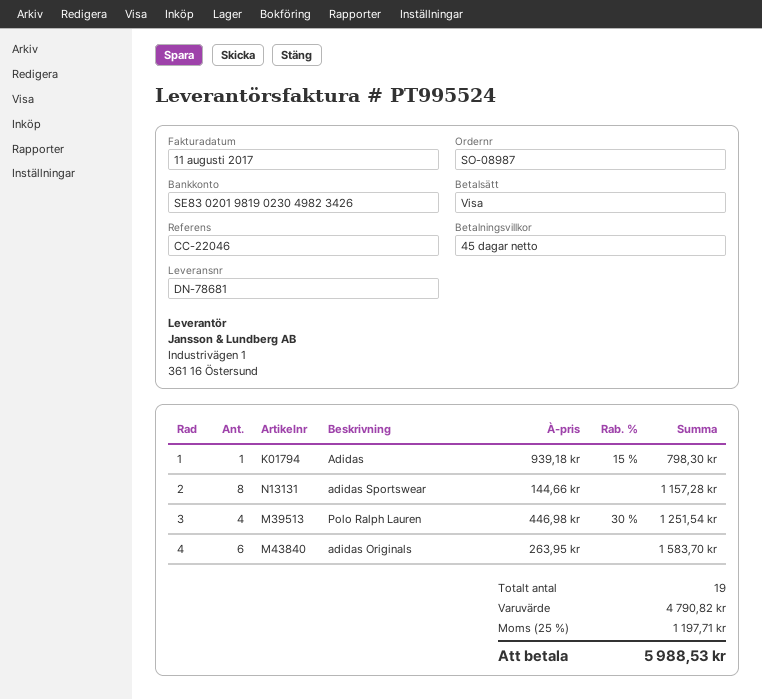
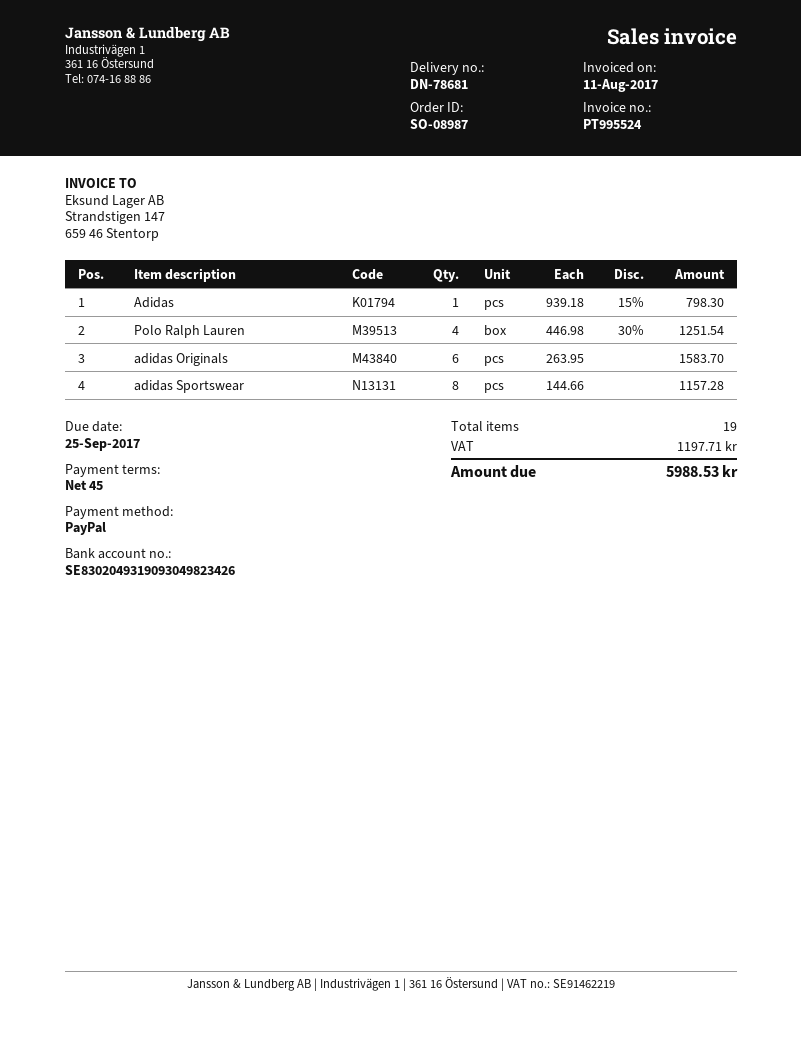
payment method: Visa -> PayPal
bank account: SE8302019819023049823426 -> SE8302049319093049823426

